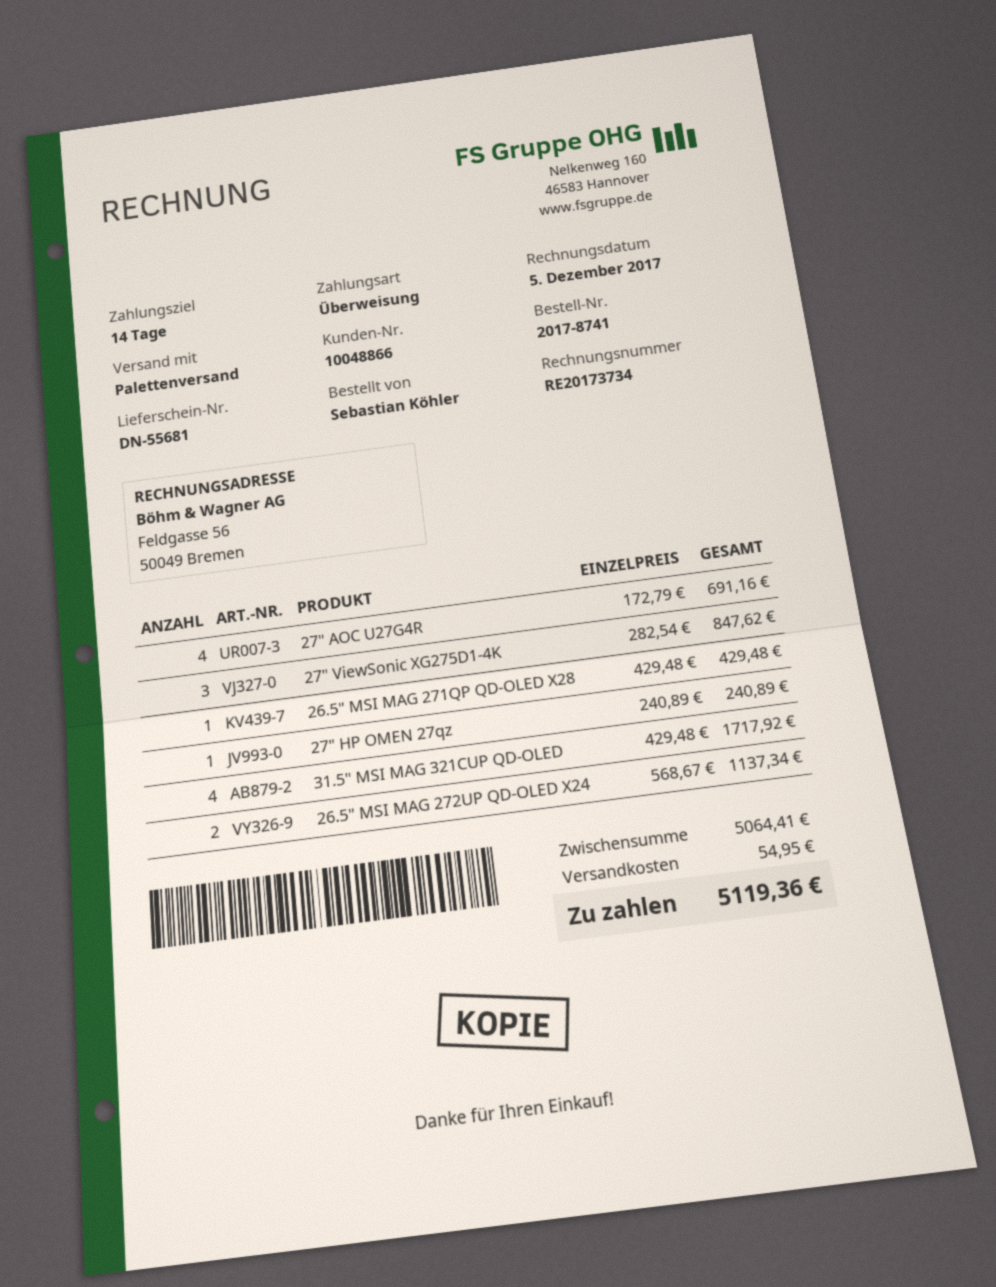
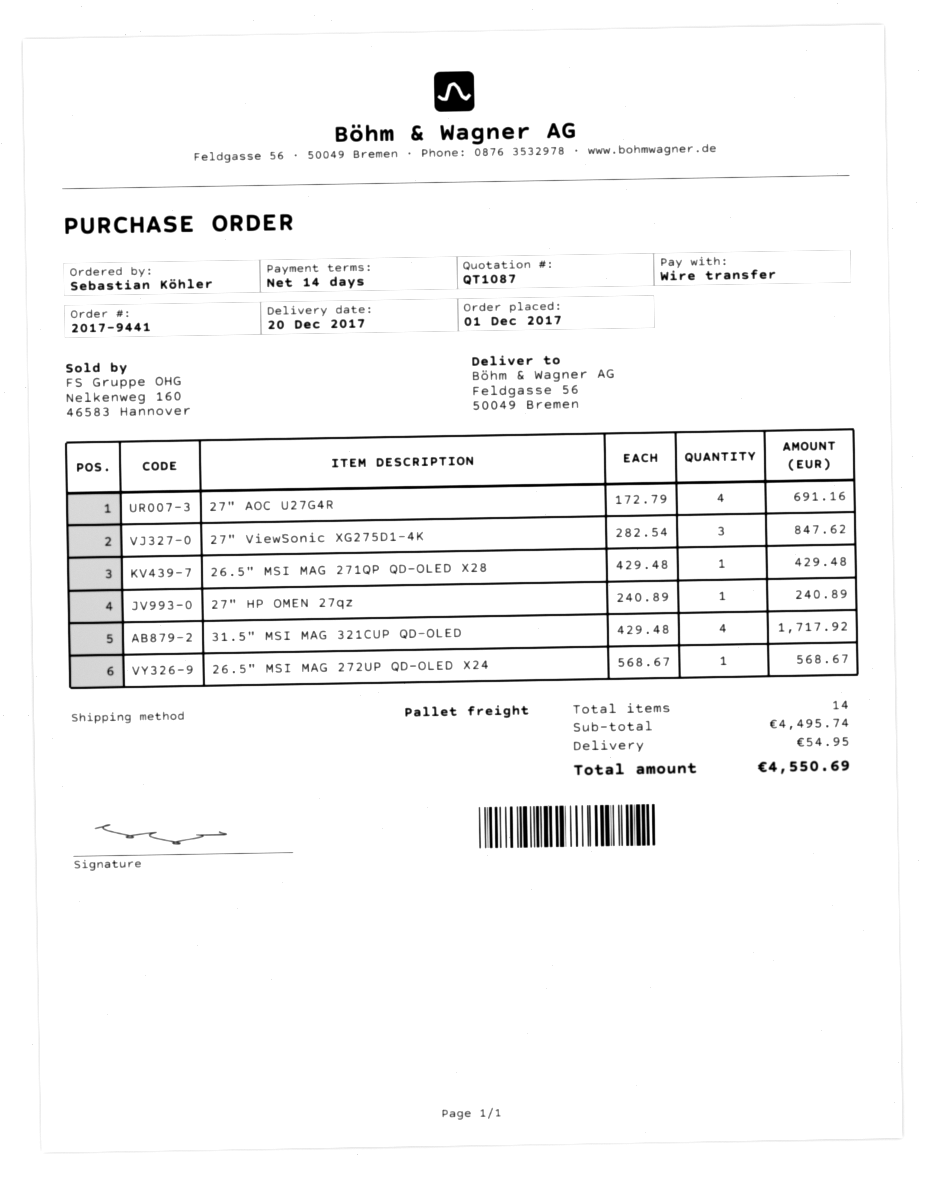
order number: 2017-8741 -> 2017-9441
26.5" MSI MAG 272UP QD-OLED X24: 2 x 568.67 = 1137.34 -> 1 x 568.67 = 568.67
subtotal: 5064.41 -> 4495.74
total: 5119.36 -> 4550.69

